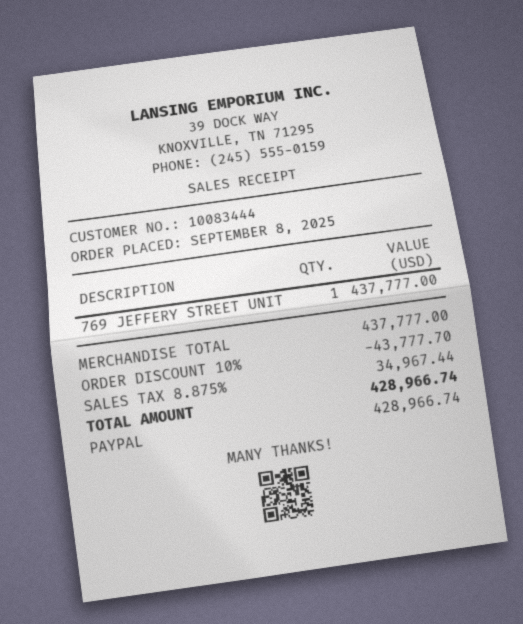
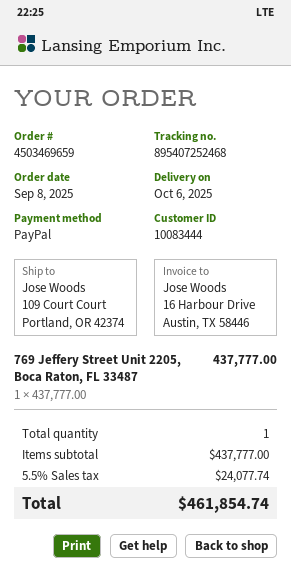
discount: 10% = 43777.70 -> none
tax: 8.875% = 34967.44 -> 5.5% = 24077.74
total: 428966.74 -> 461854.74

